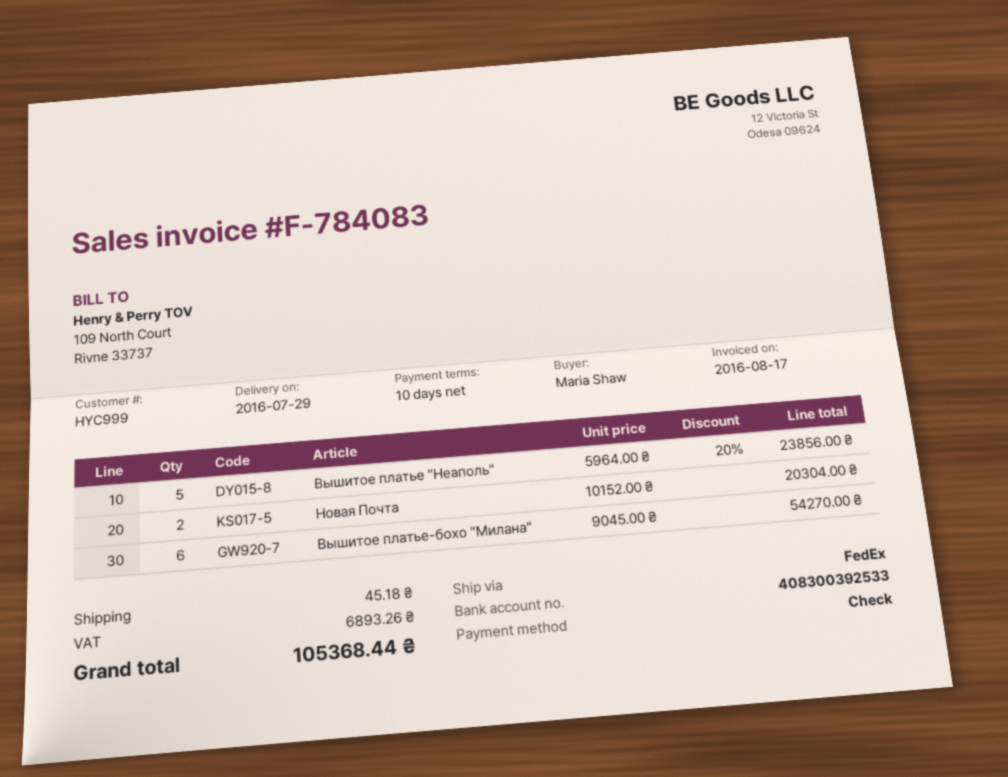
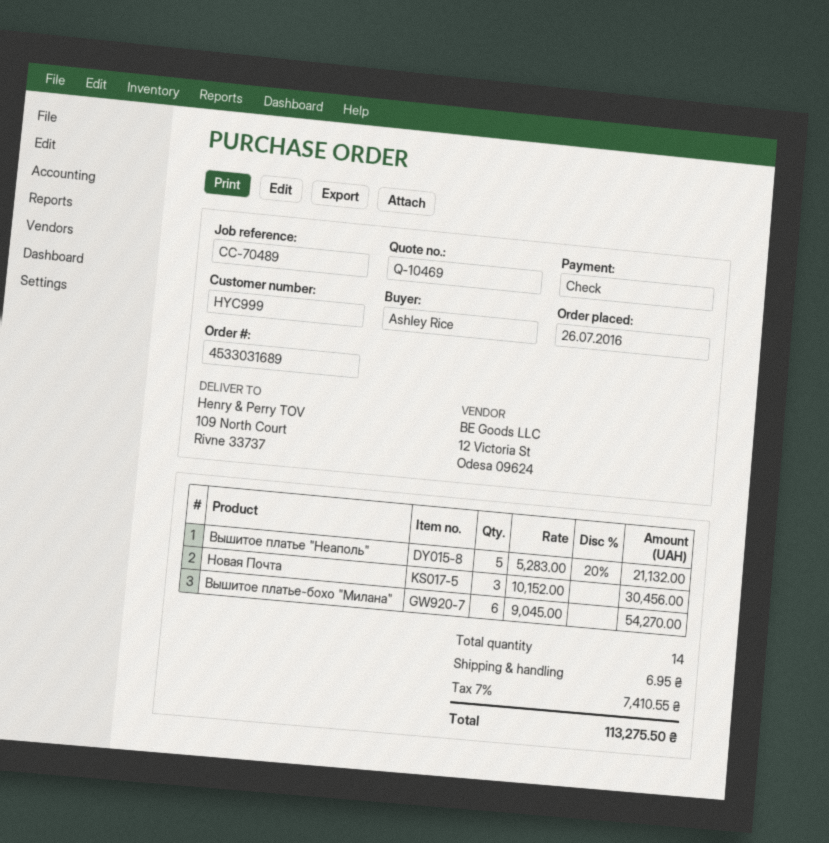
ordered by: Maria Shaw -> Ashley Rice
Вышитое платье "Неаполь": 5 x 5964.00 - 20% = 23856.00 -> 5 x 5283.00 - 20% = 21132.00
Новая Почта: 2 x 10152.00 = 20304.00 -> 3 x 10152.00 = 30456.00
shipping: 45.18 -> 6.95
tax: 6893.26 -> 7410.55
total: 105368.44 -> 113275.50

